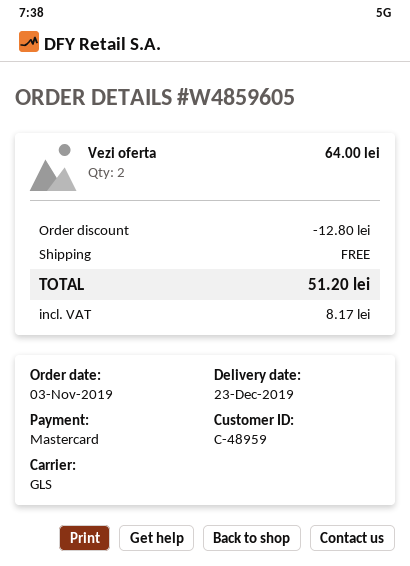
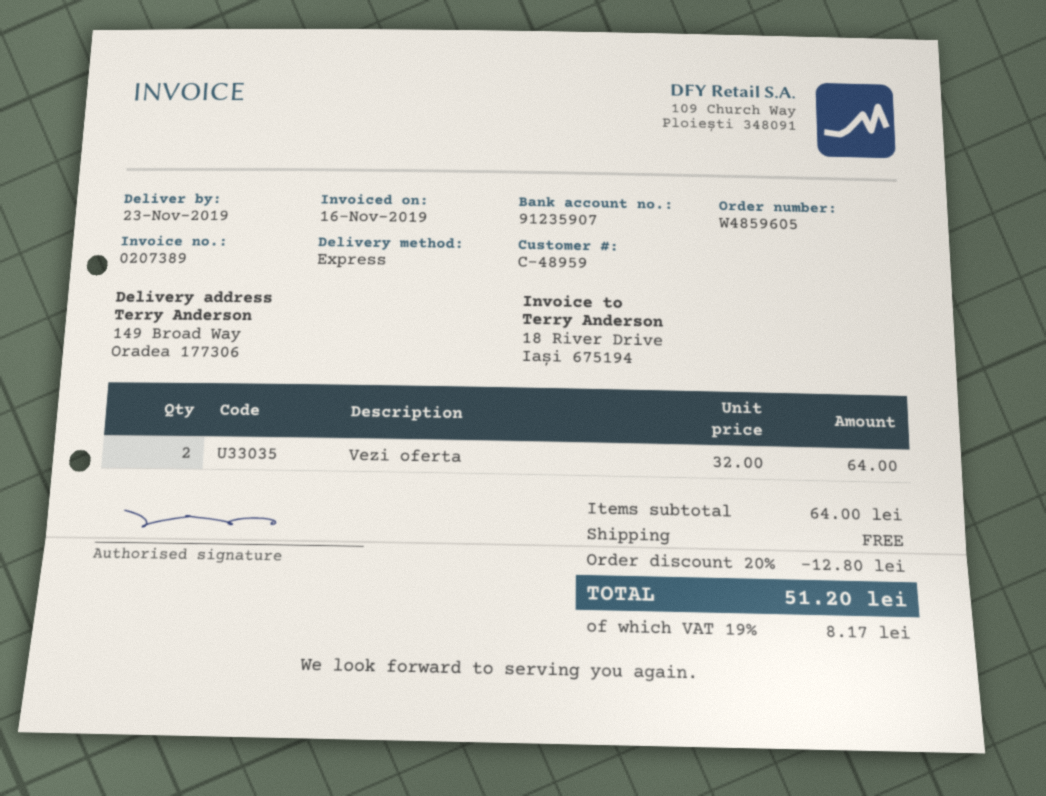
delivery date: 2019-12-23 -> 2019-11-23
shipping method: GLS -> express

